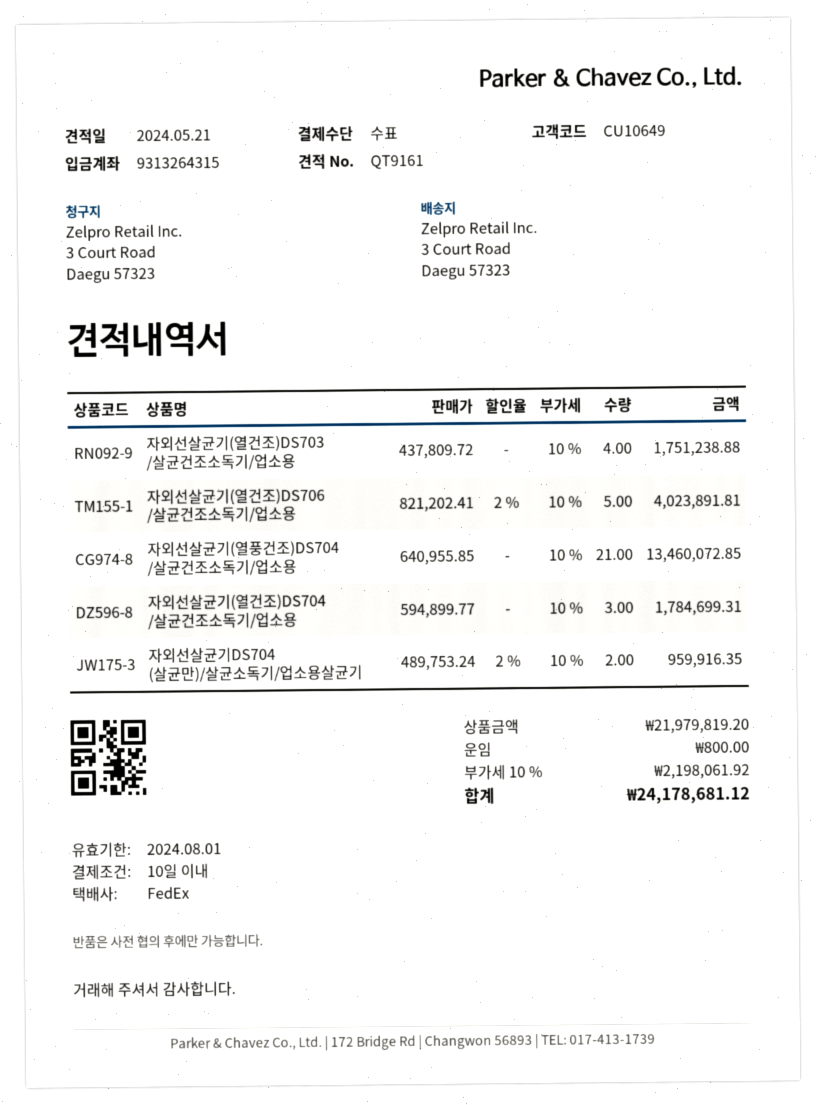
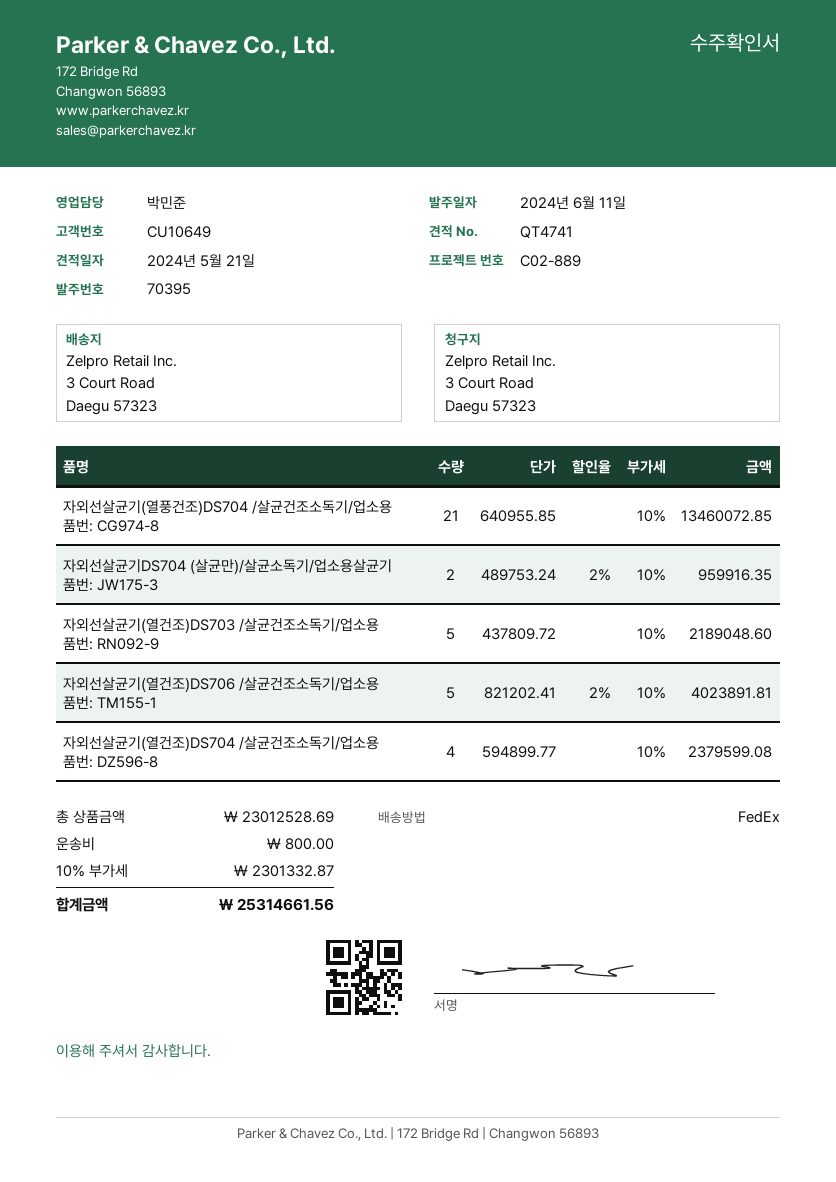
quote number: QT9161 -> QT4741
자외선살균기(열건조)DS703 /살균건조소독기/업소용: 4 x 437809.72 = 1751238.88 -> 5 x 437809.72 = 2189048.60
자외선살균기(열건조)DS704 /살균건조소독기/업소용: 3 x 594899.77 = 1784699.31 -> 4 x 594899.77 = 2379599.08
subtotal: 21979819.20 -> 23012528.69
tax: 10% = 2198061.92 -> 10% = 2301332.87
total: 24178681.12 -> 25314661.56

